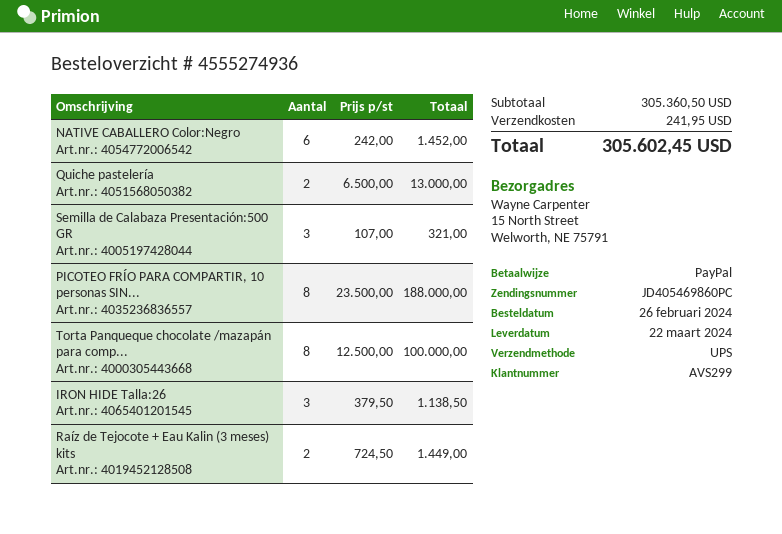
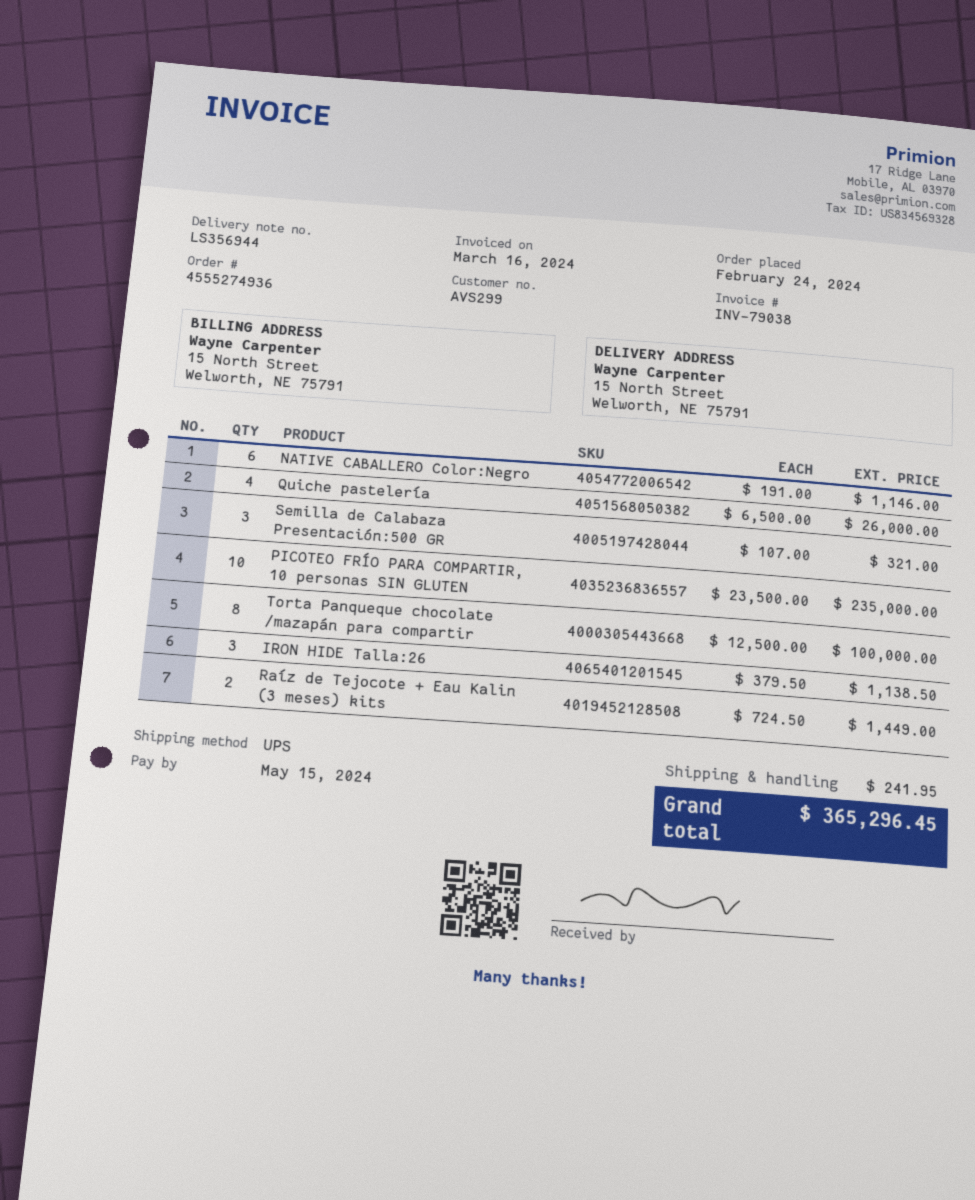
order date: 2024-02-26 -> 2024-02-24
NATIVE CABALLERO Color:Negro: 6 x 242.00 = 1452.00 -> 6 x 191.00 = 1146.00
Quiche pastelería: 2 x 6500.00 = 13000.00 -> 4 x 6500.00 = 26000.00
PICOTEO FRÍO PARA COMPARTIR, 10 personas SIN...: 8 x 23500.00 = 188000.00 -> 10 x 23500.00 = 235000.00
total: 305602.45 -> 365296.45

